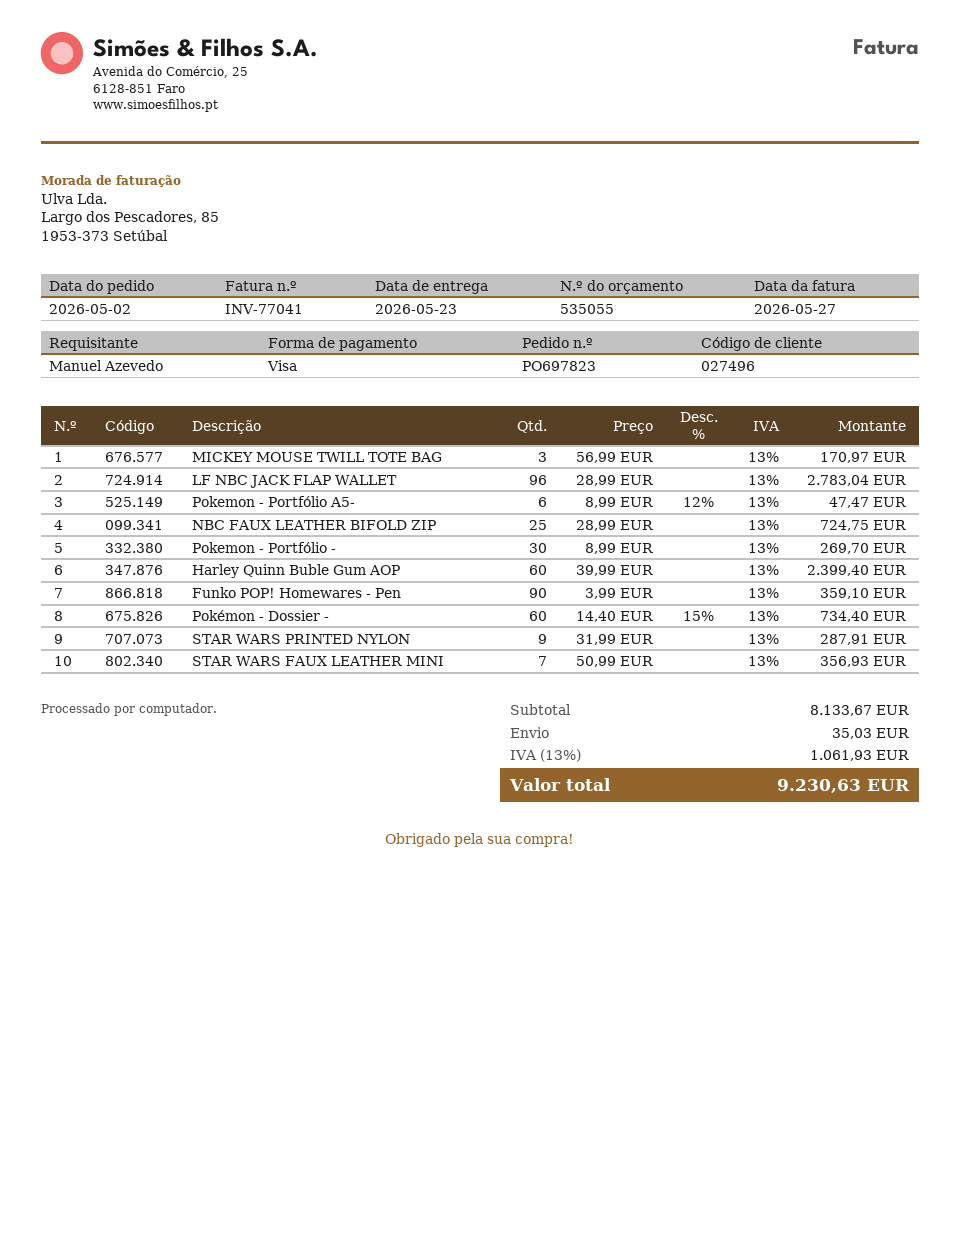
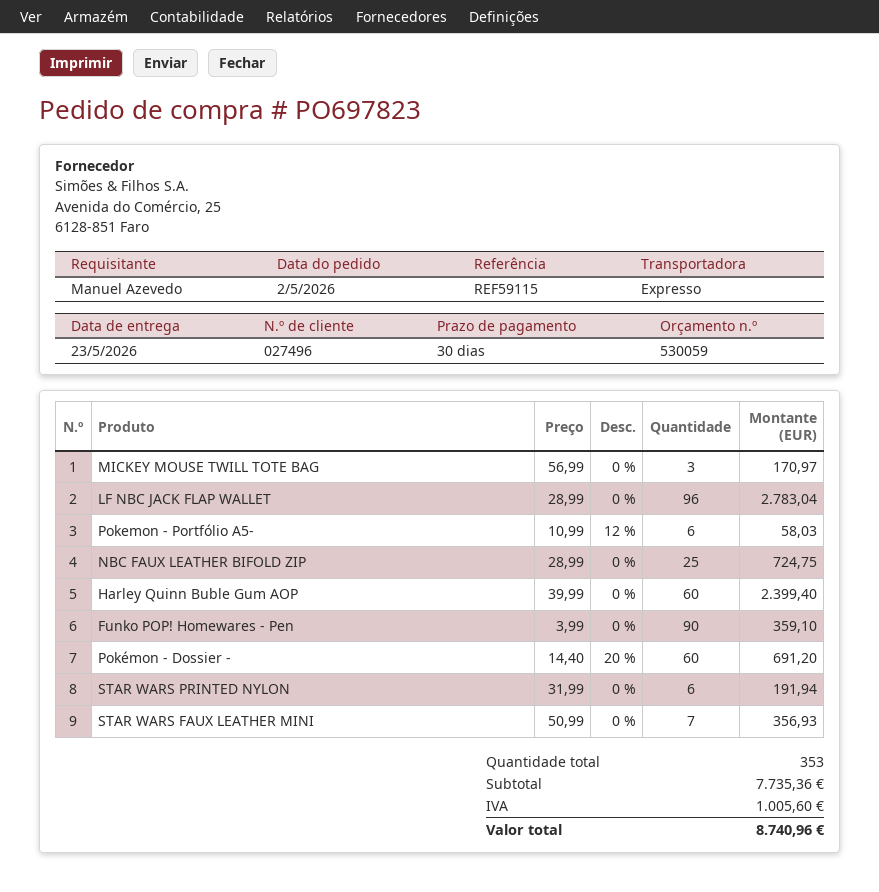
quote number: 535055 -> 530059
Pokemon - Portfólio A5-: 6 x 8.99 - 12% = 47.47 -> 6 x 10.99 - 12% = 58.03
Pokemon - Portfólio -: 30 x 8.99 = 269.70 -> none
Pokémon - Dossier -: 60 x 14.40 - 15% = 734.40 -> 60 x 14.40 - 20% = 691.20
STAR WARS PRINTED NYLON: 9 x 31.99 = 287.91 -> 6 x 31.99 = 191.94
subtotal: 8133.67 -> 7735.36
shipping: 35.03 -> none
tax: 1061.93 -> 1005.60
total: 9230.63 -> 8740.96

